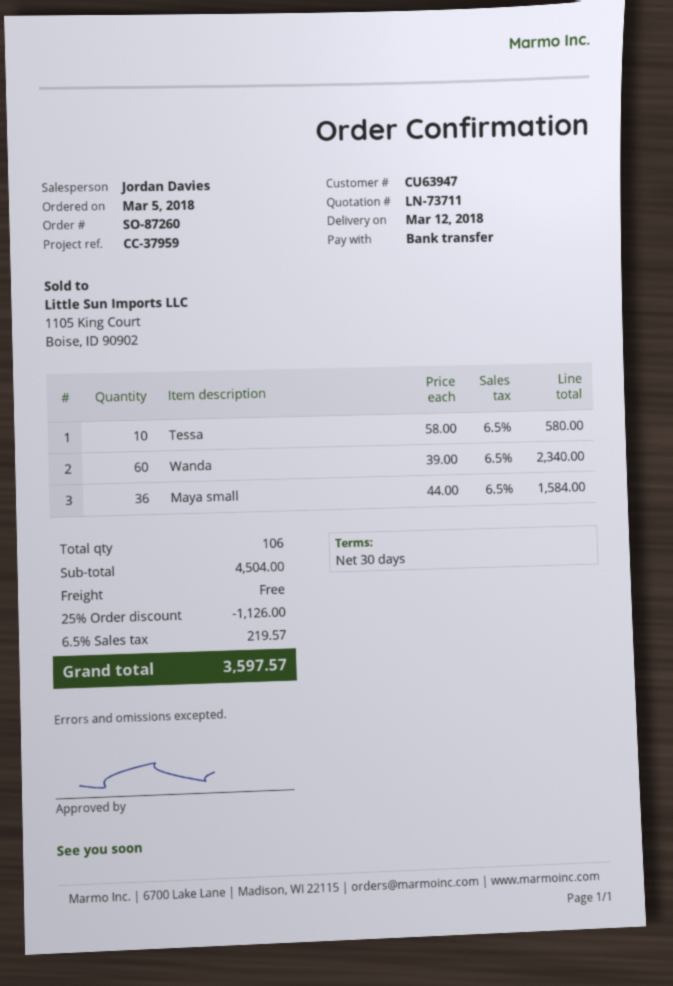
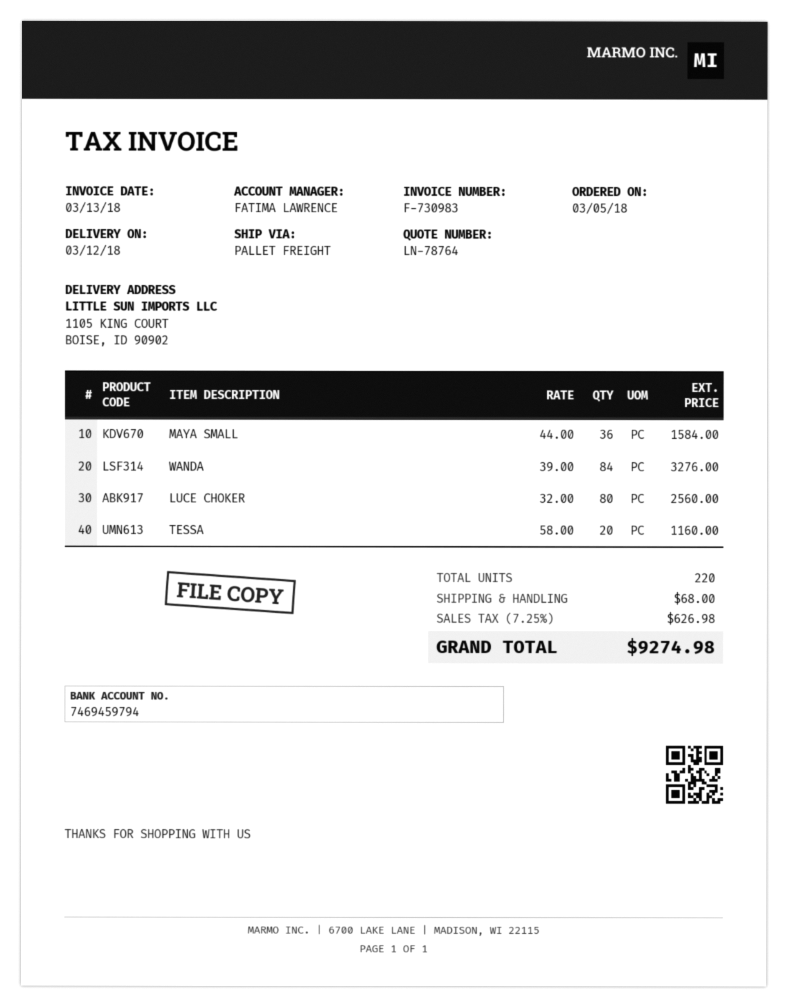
quote number: LN-73711 -> LN-78764
sales rep: Jordan Davies -> FATIMA LAWRENCE
Tessa: 10 x 58.00 = 580.00 -> 20 x 58.00 = 1160.00
Wanda: 60 x 39.00 = 2340.00 -> 84 x 39.00 = 3276.00
LUCE CHOKER: none -> 80 x 32.00 = 2560.00
total quantity: 106 -> 220
discount: 25% = 1126.00 -> none
shipping: 0.00 -> 68.00
tax: 6.5% = 219.57 -> 7.25% = 626.98
total: 3597.57 -> 9274.98

